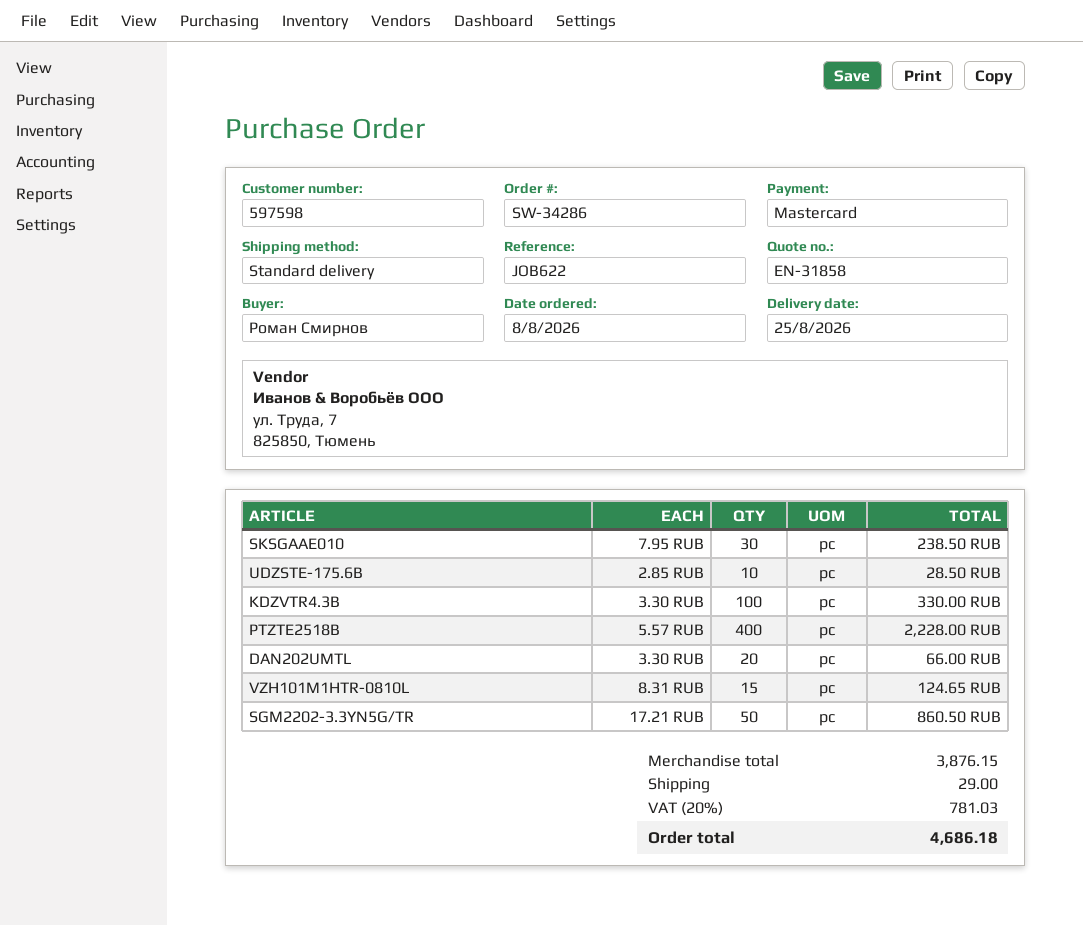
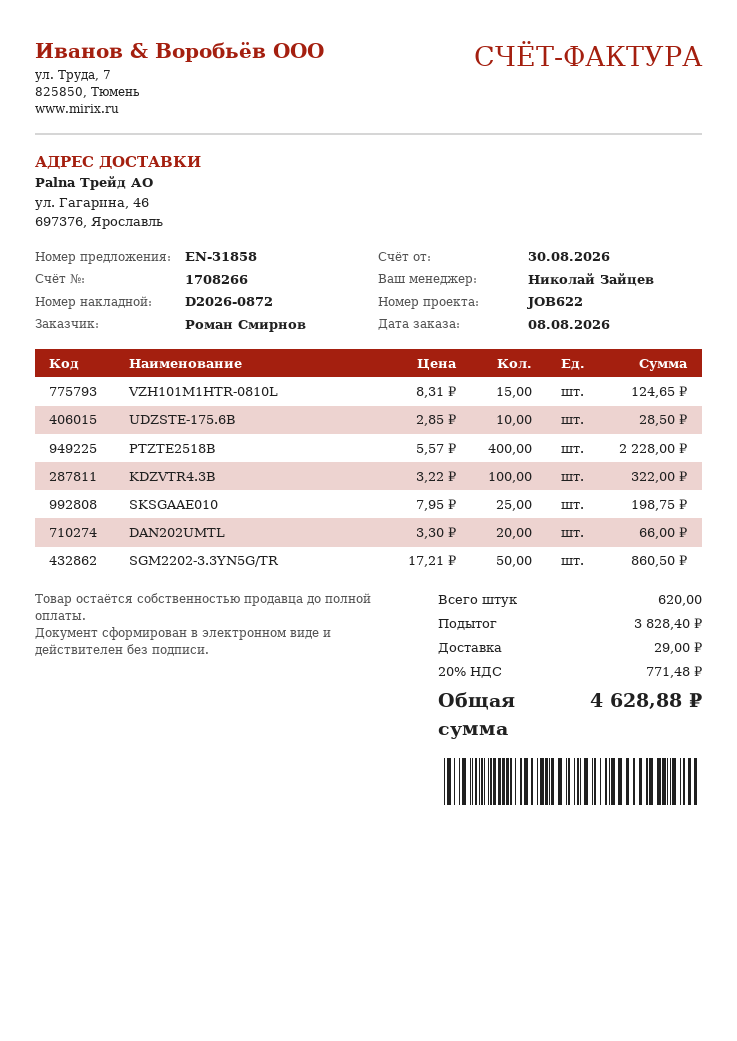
SKSGAAE010: 30 x 7.95 = 238.50 -> 25 x 7.95 = 198.75
KDZVTR4.3B: 100 x 3.30 = 330.00 -> 100 x 3.22 = 322.00
subtotal: 3876.15 -> 3828.40
tax: 20% = 781.03 -> 20% = 771.48
total: 4686.18 -> 4628.88

